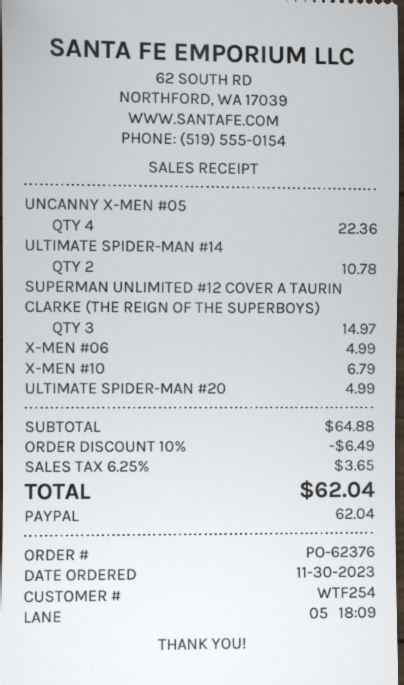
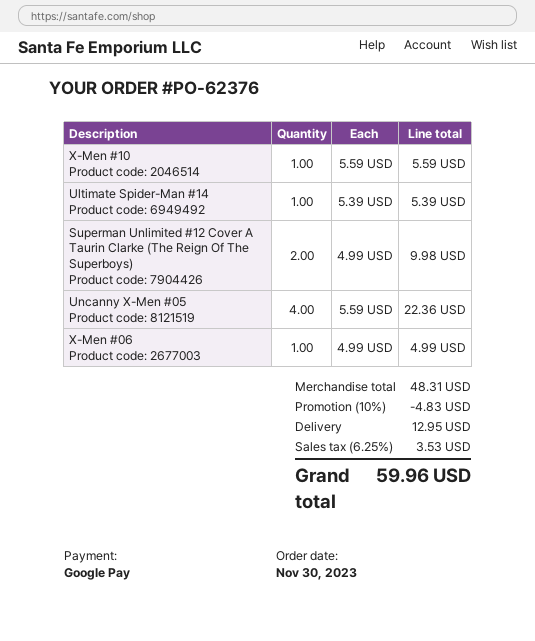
payment method: PayPal -> Google Pay
ULTIMATE SPIDER-MAN #14: 2 for 10.78 -> 1 for 5.39
SUPERMAN UNLIMITED #12 COVER A TAURIN CLARKE (THE REIGN OF THE SUPERBOYS): 3 for 14.97 -> 2 for 9.98
X-MEN #10: 1 for 6.79 -> 1 for 5.59
ULTIMATE SPIDER-MAN #20: 1 for 4.99 -> none
subtotal: 64.88 -> 48.31
discount: 10% = 6.49 -> 10% = 4.83
shipping: none -> 12.95
tax: 6.25% = 3.65 -> 6.25% = 3.53
total: 62.04 -> 59.96

